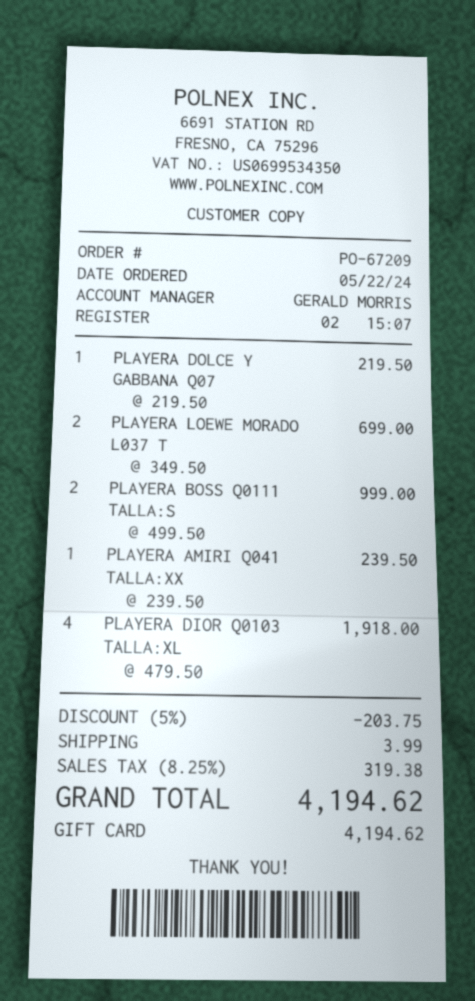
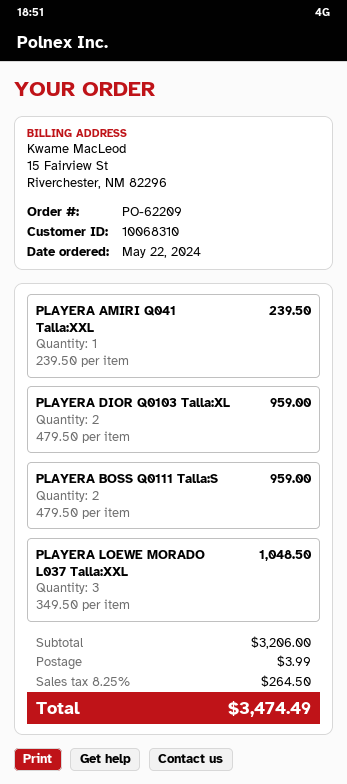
order number: PO-67209 -> PO-62209
PLAYERA DOLCE Y GABBANA Q07: 1 x 219.50 = 219.50 -> none
PLAYERA LOEWE MORADO L037 T: 2 x 349.50 = 699.00 -> 3 x 349.50 = 1048.50
PLAYERA BOSS Q0111 TALLA:S: 2 x 499.50 = 999.00 -> 2 x 479.50 = 959.00
PLAYERA DIOR Q0103 TALLA:XL: 4 x 479.50 = 1918.00 -> 2 x 479.50 = 959.00
discount: 5% = 203.75 -> none
tax: 8.25% = 319.38 -> 8.25% = 264.50
total: 4194.62 -> 3474.49

